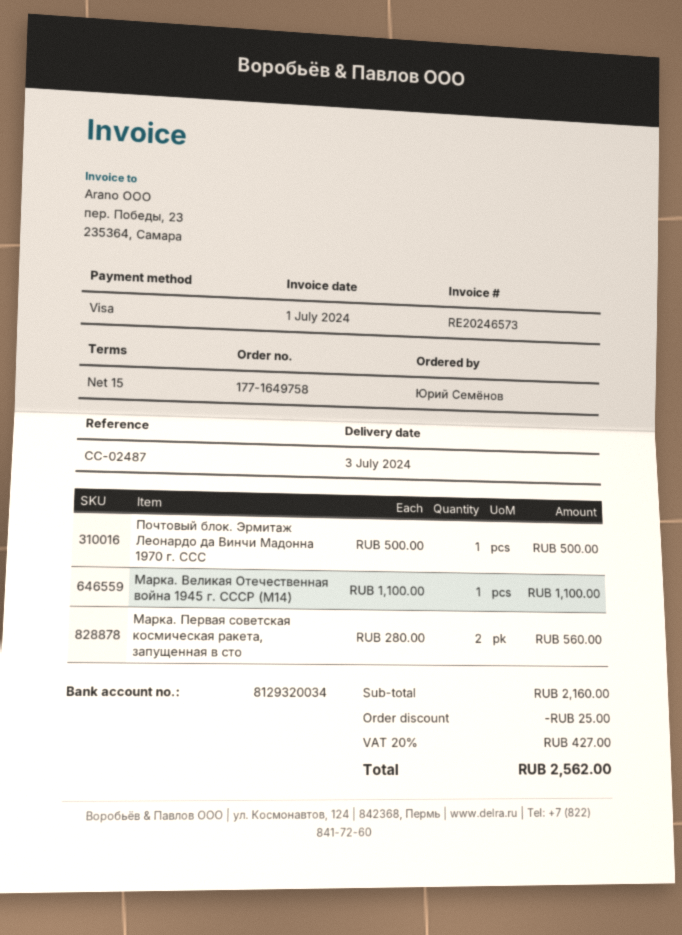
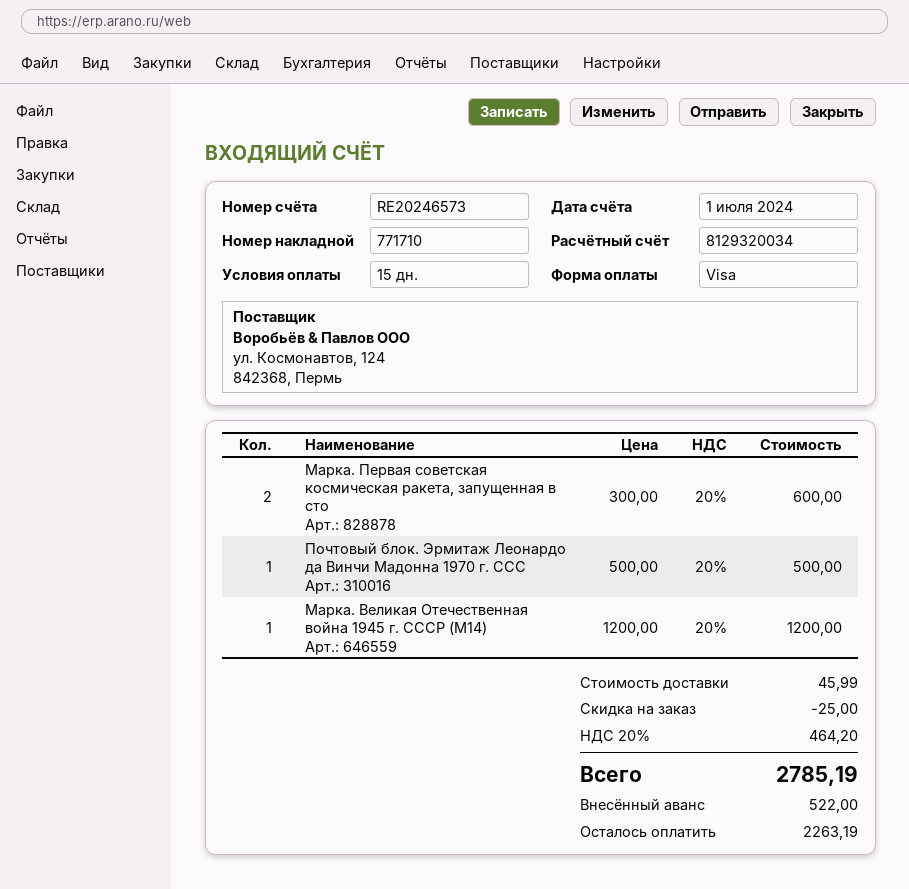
Марка. Великая Отечественная война 1945 г. СССР (М14): 1 x 1100.00 = 1100.00 -> 1 x 1200.00 = 1200.00
Марка. Первая советская космическая ракета, запущенная в сто: 2 x 280.00 = 560.00 -> 2 x 300.00 = 600.00
shipping: none -> 45.99
tax: 20% = 427.00 -> 20% = 464.20
total: 2562.00 -> 2785.19

